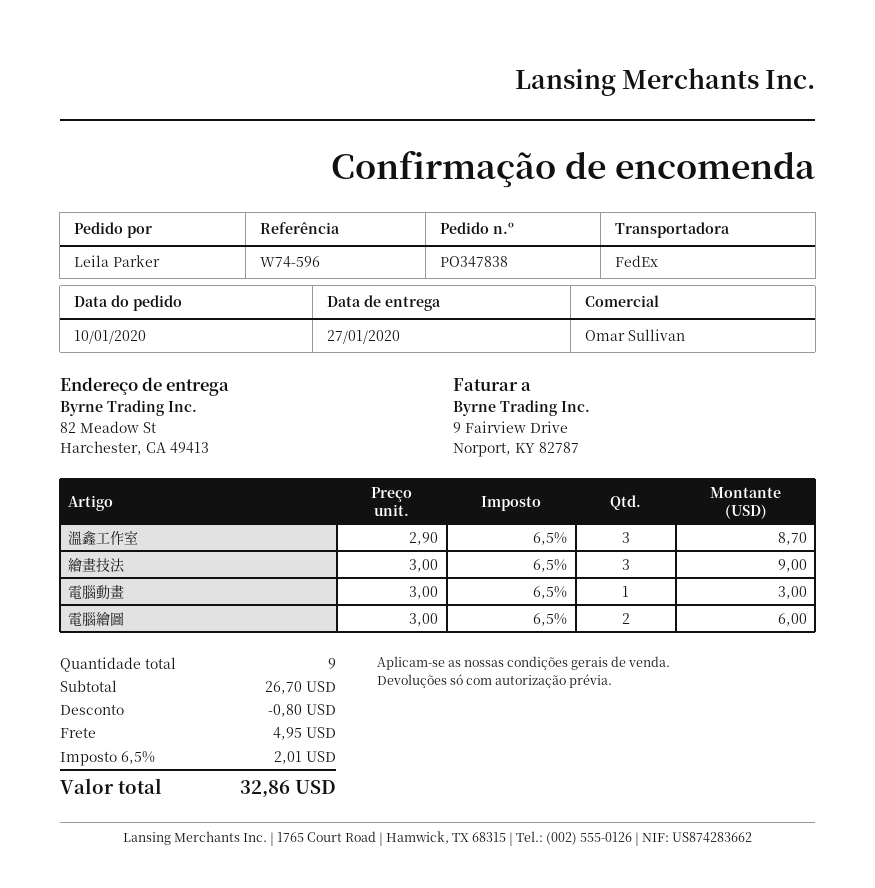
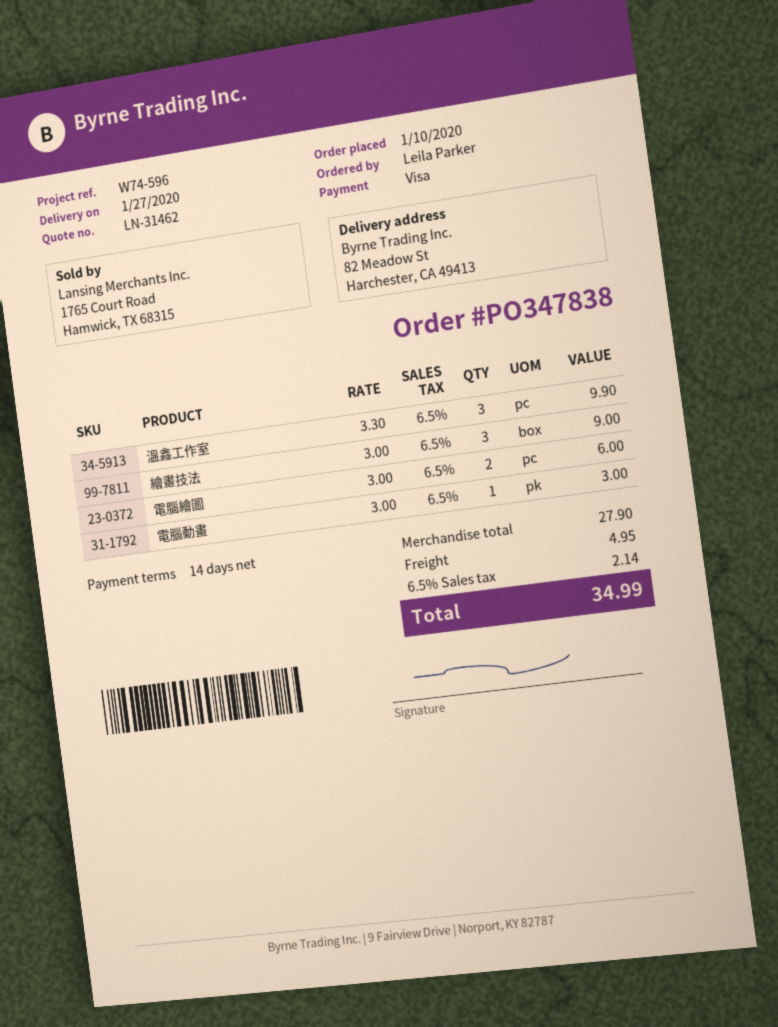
溫鑫工作室: 3 x 2.90 = 8.70 -> 3 x 3.30 = 9.90
subtotal: 26.70 -> 27.90
discount: 0.80 -> none
tax: 6.5% = 2.01 -> 6.5% = 2.14
total: 32.86 -> 34.99

